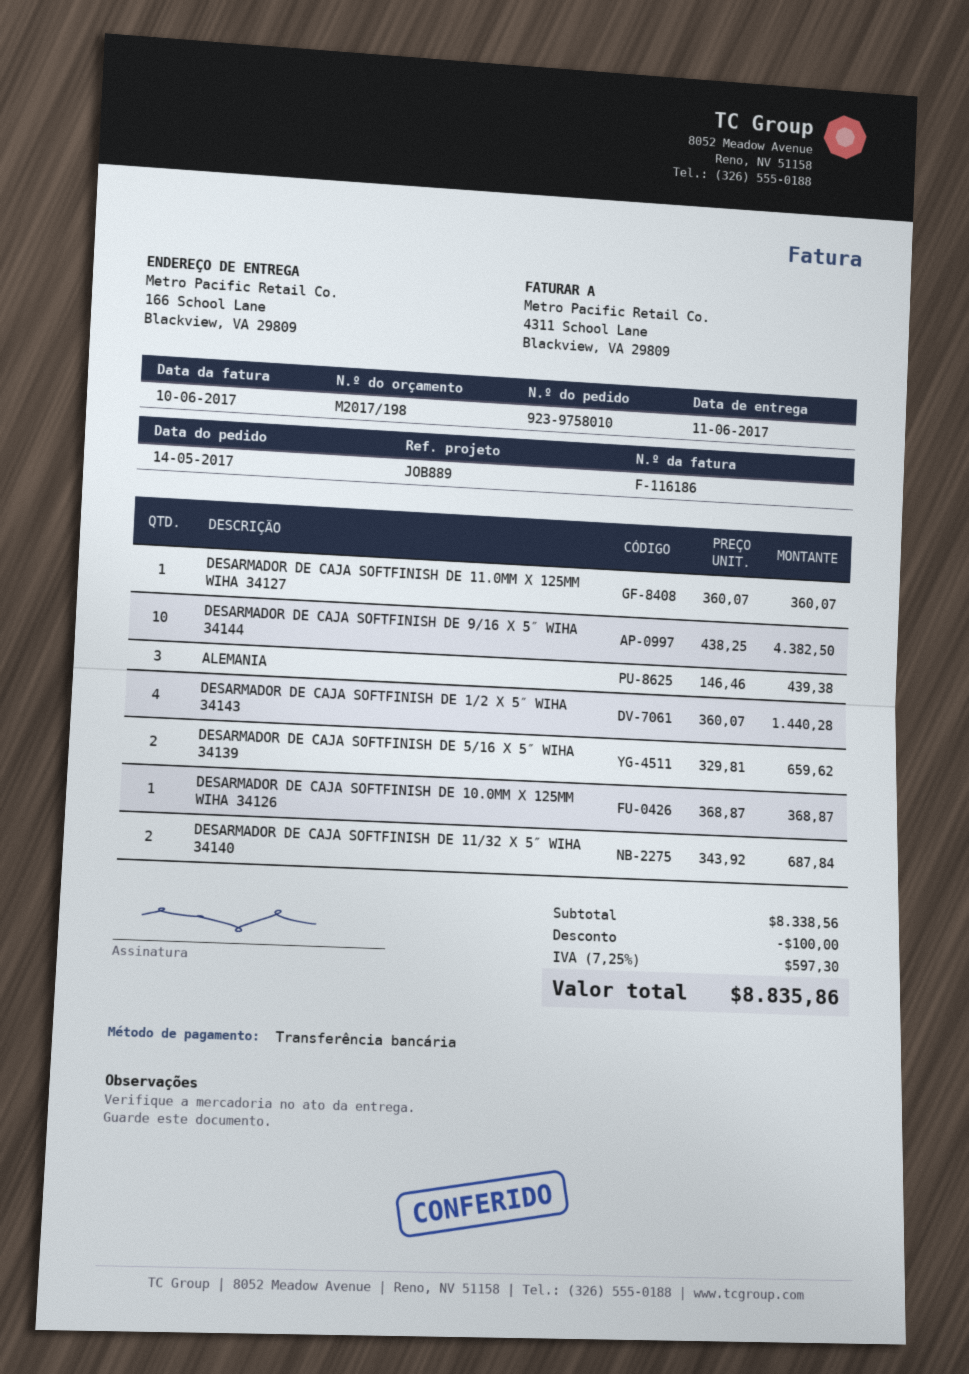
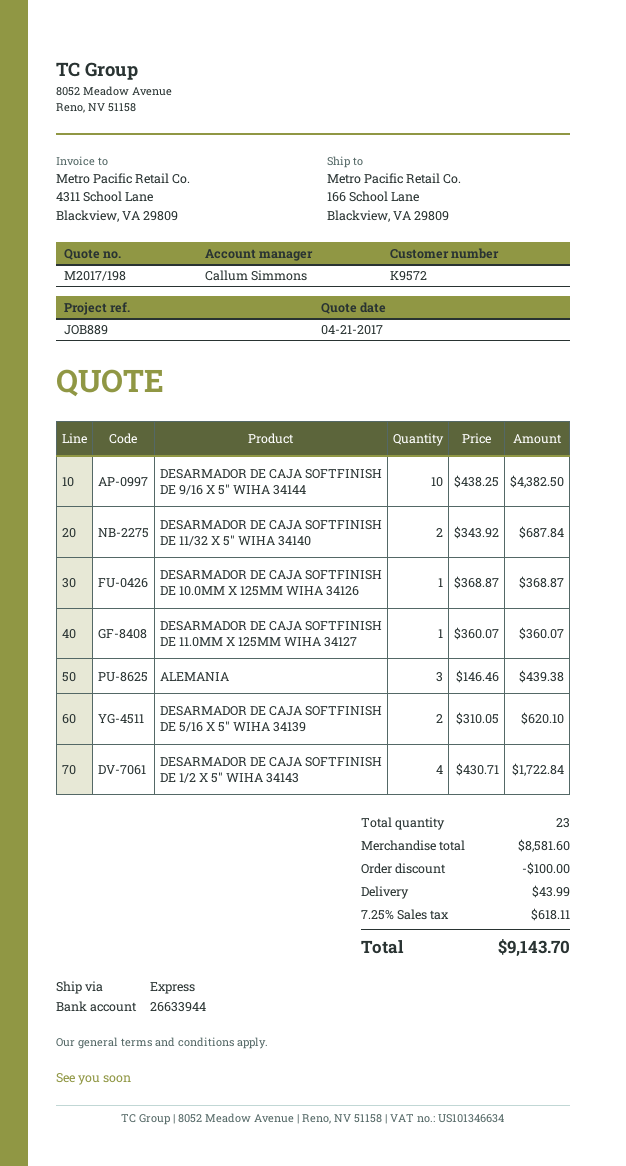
DESARMADOR DE CAJA SOFTFINISH DE 1/2 X 5″ WIHA 34143: 4 x 360.07 = 1440.28 -> 4 x 430.71 = 1722.84
DESARMADOR DE CAJA SOFTFINISH DE 5/16 X 5″ WIHA 34139: 2 x 329.81 = 659.62 -> 2 x 310.05 = 620.10
subtotal: 8338.56 -> 8581.60
shipping: none -> 43.99
tax: 7.25% = 597.30 -> 7.25% = 618.11
total: 8835.86 -> 9143.70

